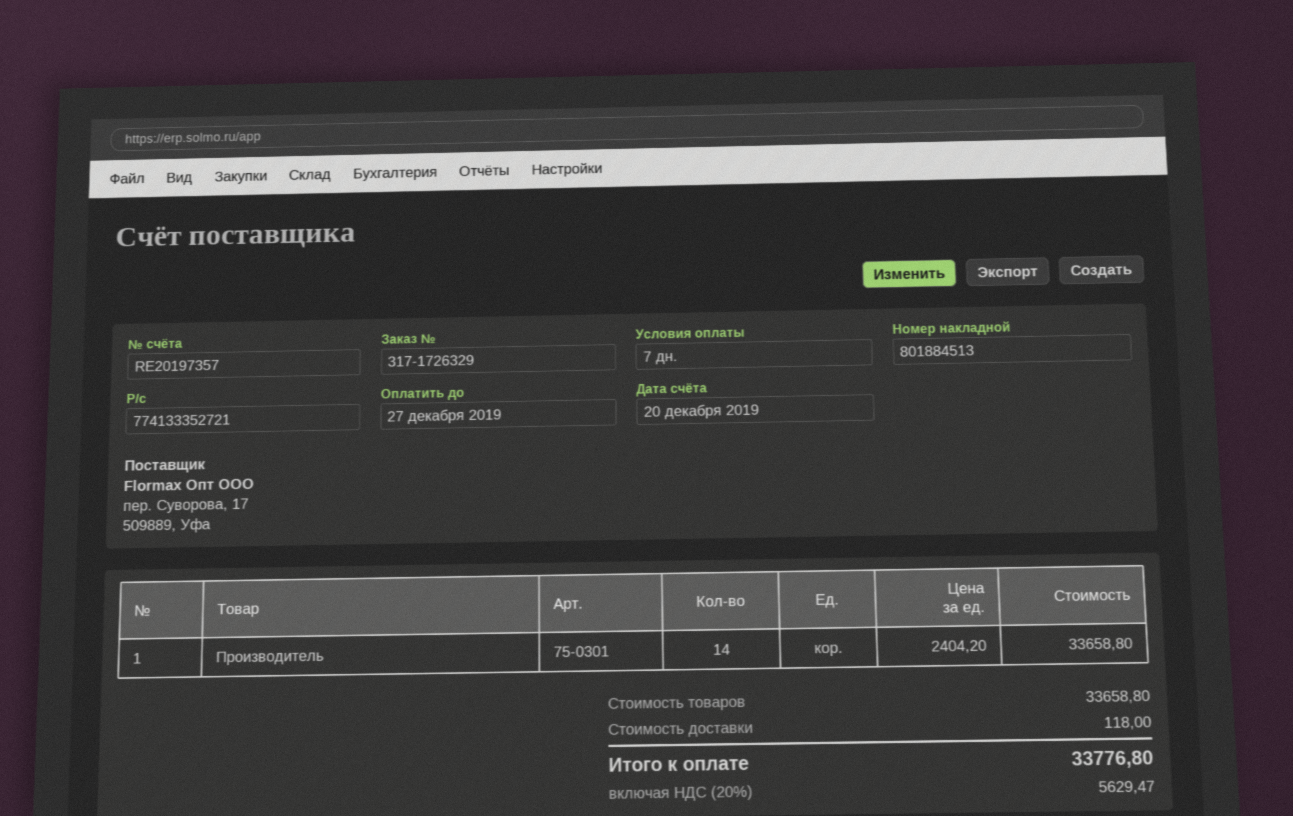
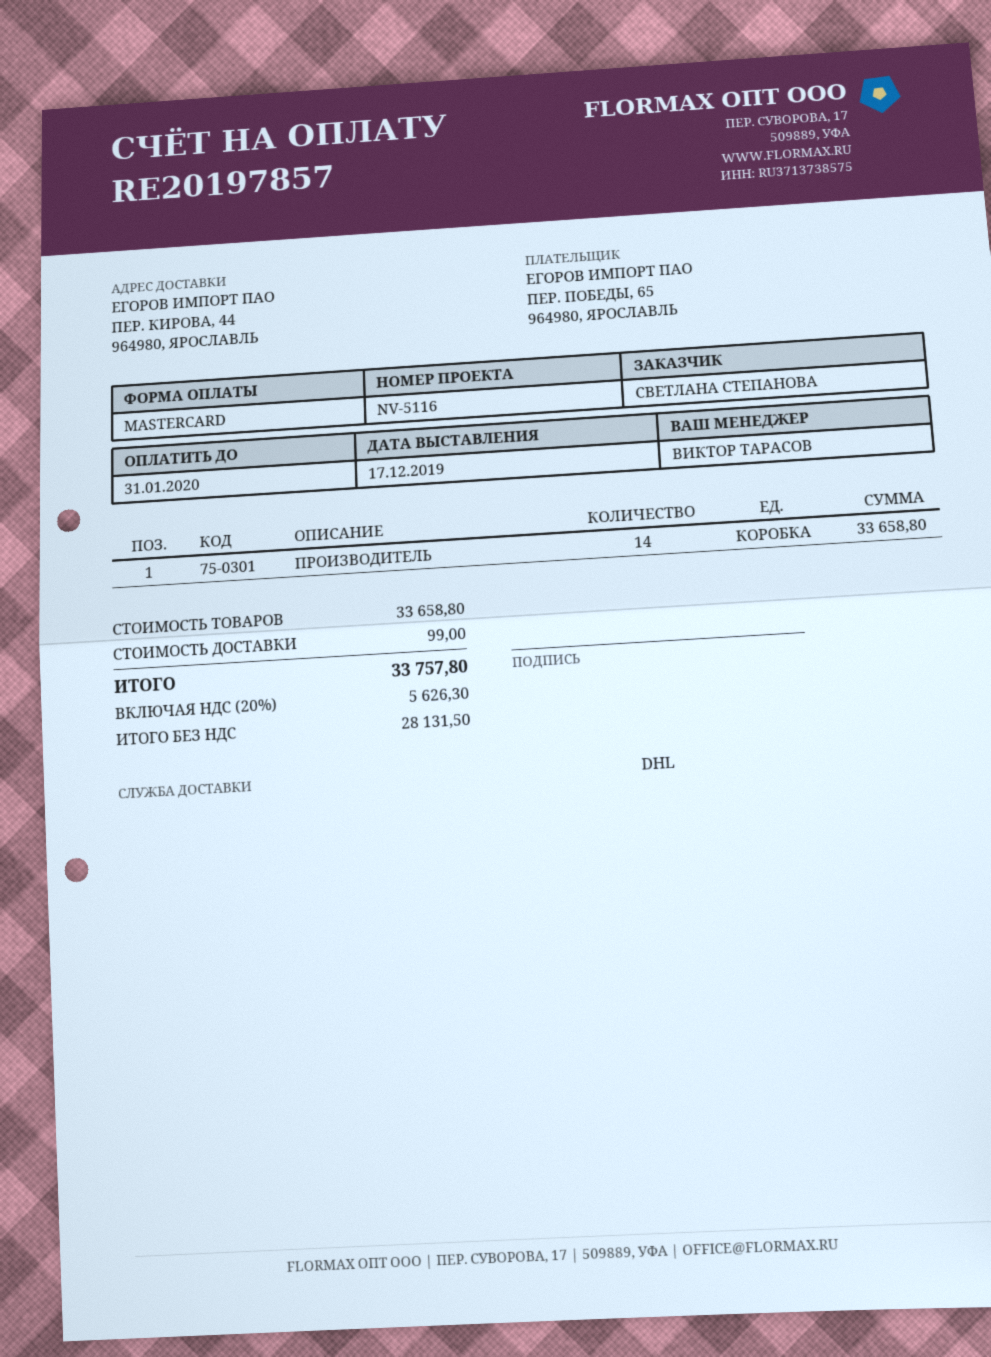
invoice number: RE20197357 -> RE20197857
invoice date: 2019-12-20 -> 2019-12-17
due date: 2019-12-27 -> 2020-01-31
shipping: 118.00 -> 99.00
tax: 20% = 5629.47 -> 20% = 5626.30
total: 33776.80 -> 33757.80

